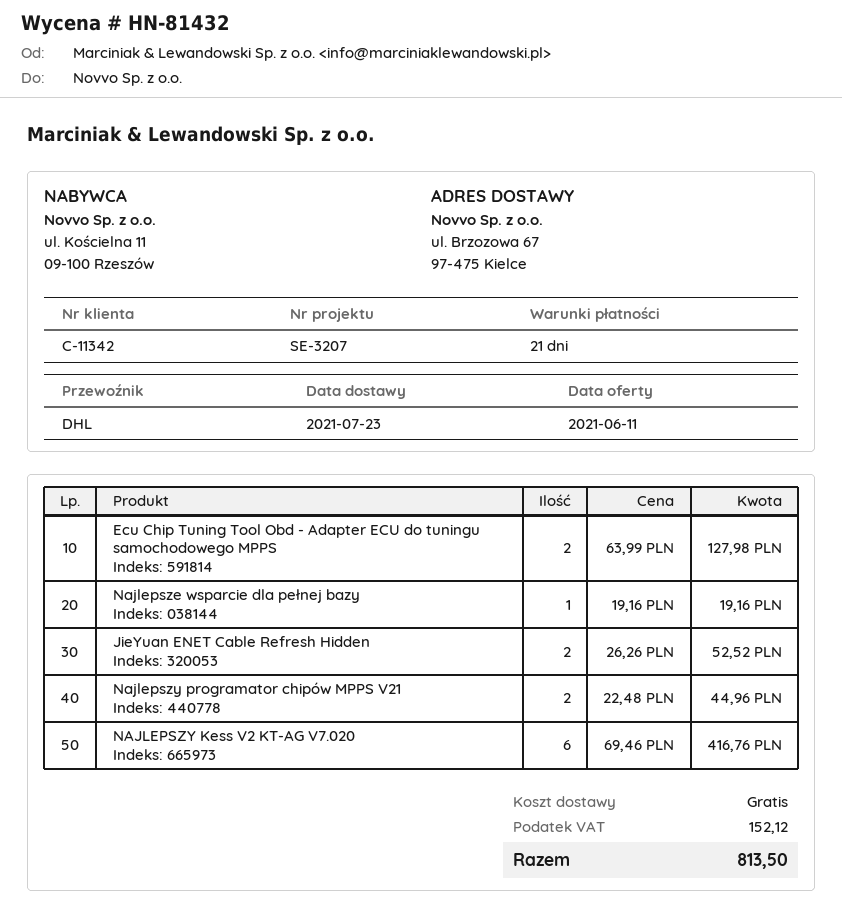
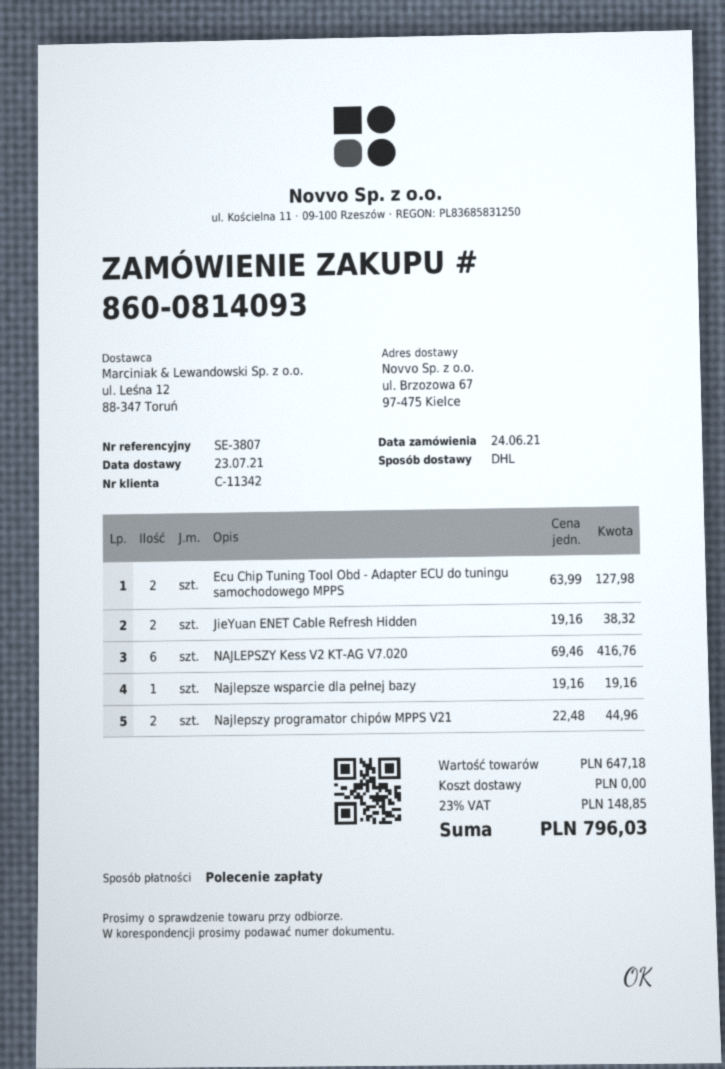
reference: SE-3207 -> SE-3807
JieYuan ENET Cable Refresh Hidden: 2 x 26.26 = 52.52 -> 2 x 19.16 = 38.32
tax: 152.12 -> 148.85
total: 813.50 -> 796.03

